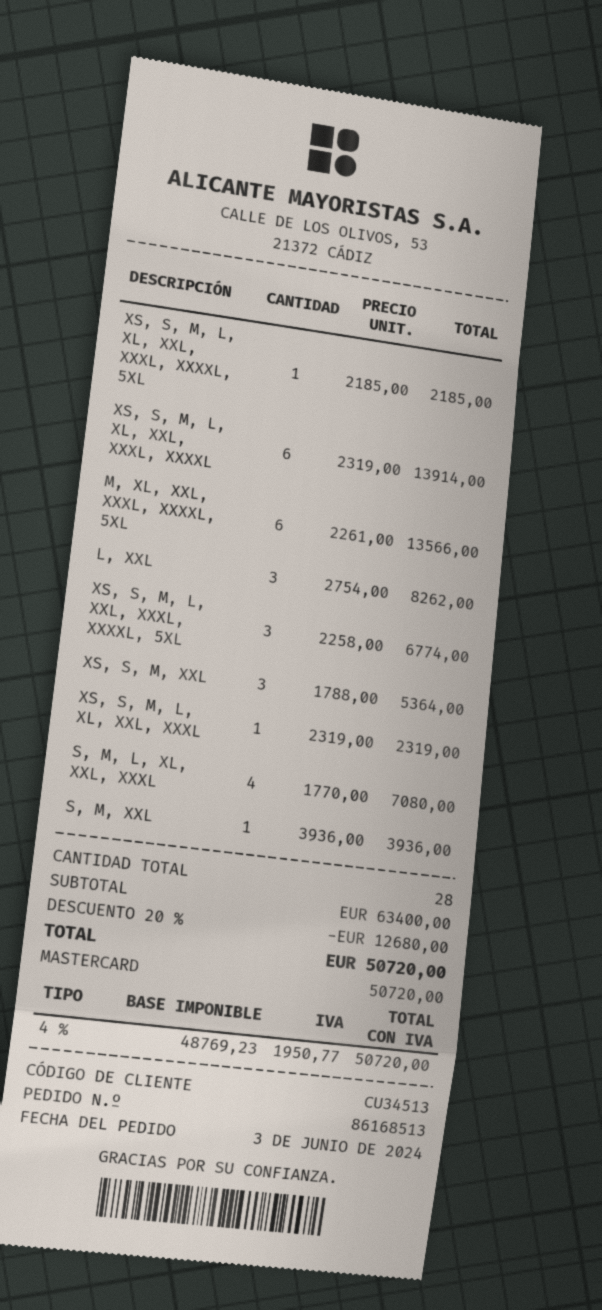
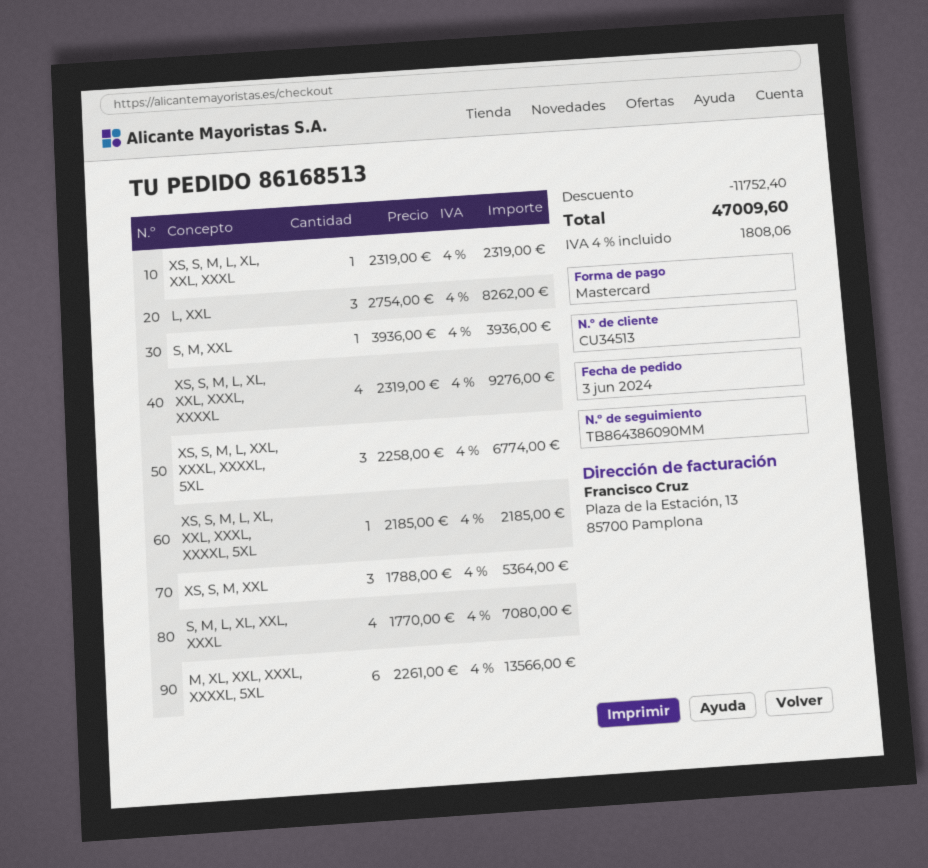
XS, S, M, L, XL, XXL, XXXL, XXXXL: 6 x 2319.00 = 13914.00 -> 4 x 2319.00 = 9276.00
discount: 12680.00 -> 11752.40
tax: 4% = 1950.77 -> 4% = 1808.06
total: 50720.00 -> 47009.60

